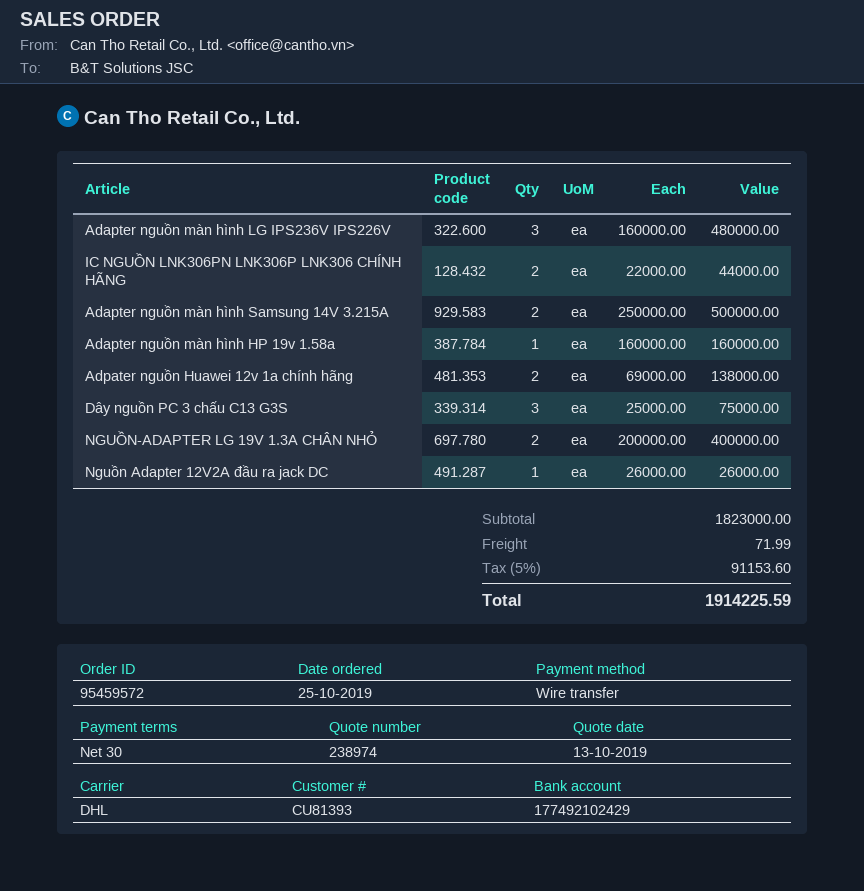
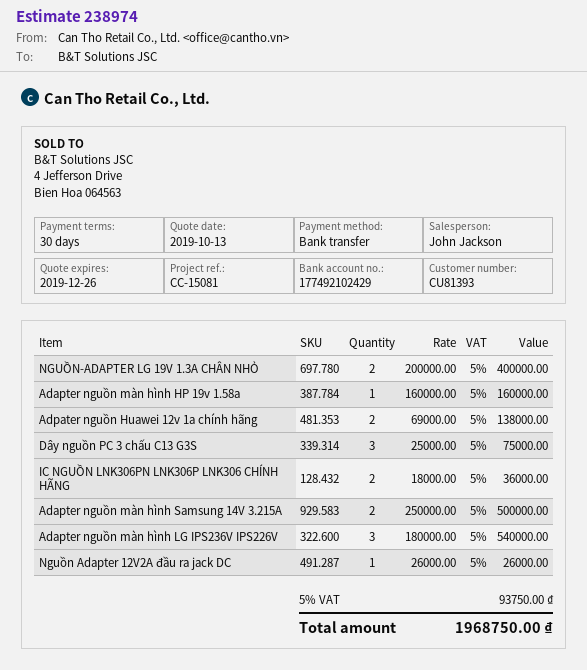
Adapter nguồn màn hình LG IPS236V IPS226V: 3 x 160000.00 = 480000.00 -> 3 x 180000.00 = 540000.00
IC NGUỒN LNK306PN LNK306P LNK306 CHÍNH HÃNG: 2 x 22000.00 = 44000.00 -> 2 x 18000.00 = 36000.00
shipping: 71.99 -> none
tax: 5% = 91153.60 -> 5% = 93750.00
total: 1914225.59 -> 1968750.00

